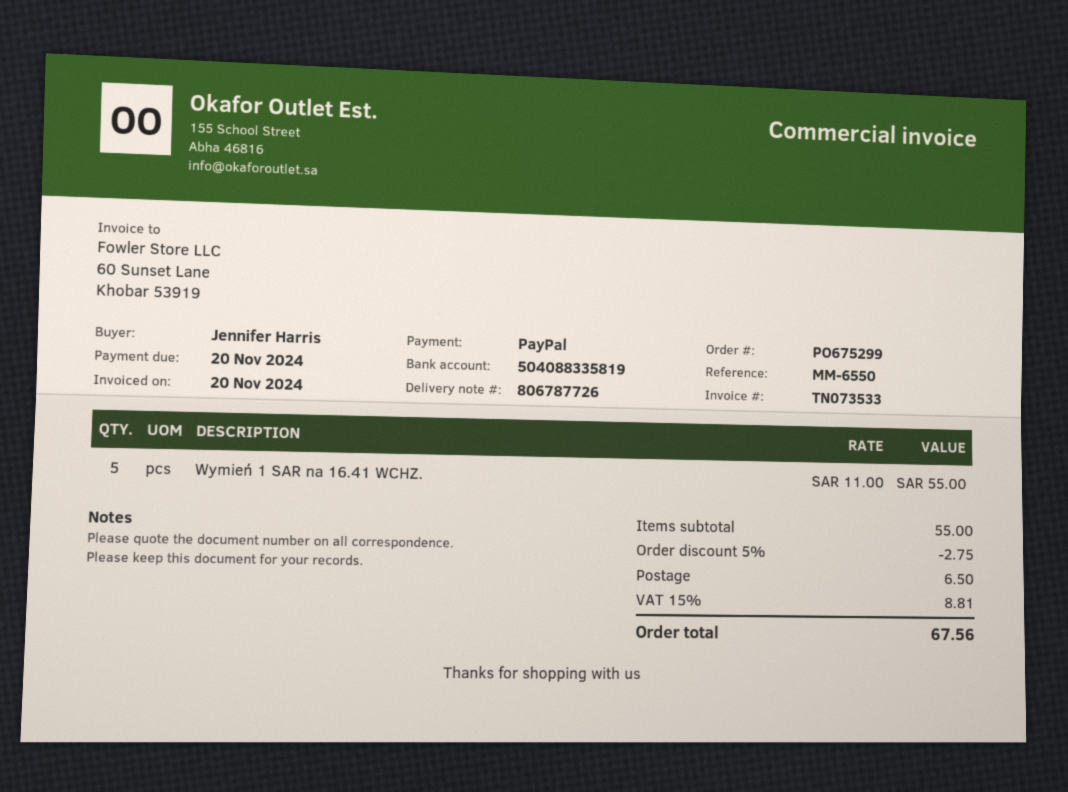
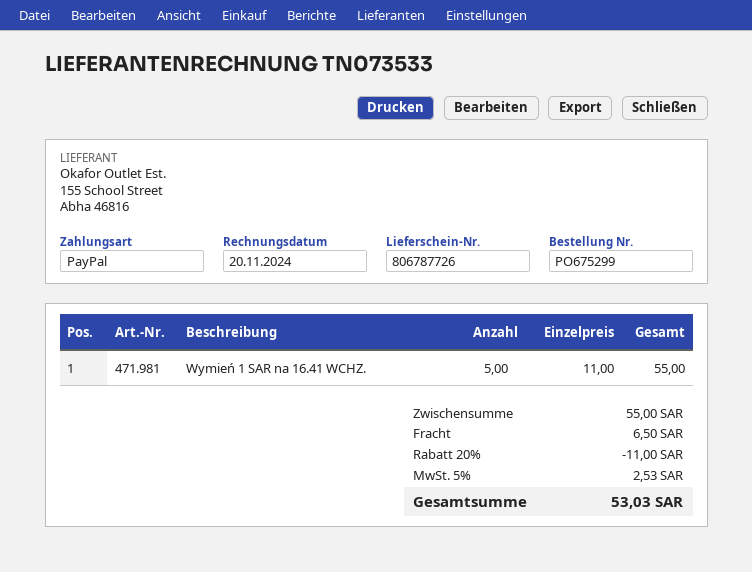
discount: 5% = 2.75 -> 20% = 11.00
tax: 15% = 8.81 -> 5% = 2.53
total: 67.56 -> 53.03

